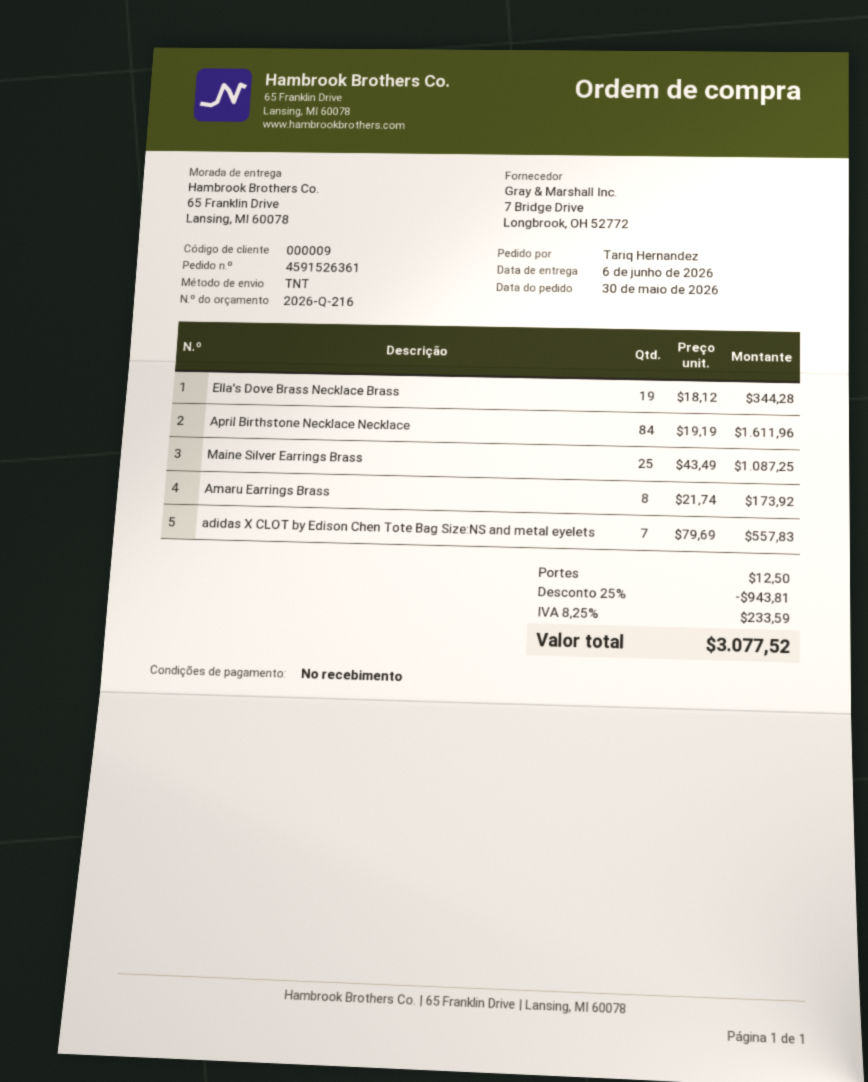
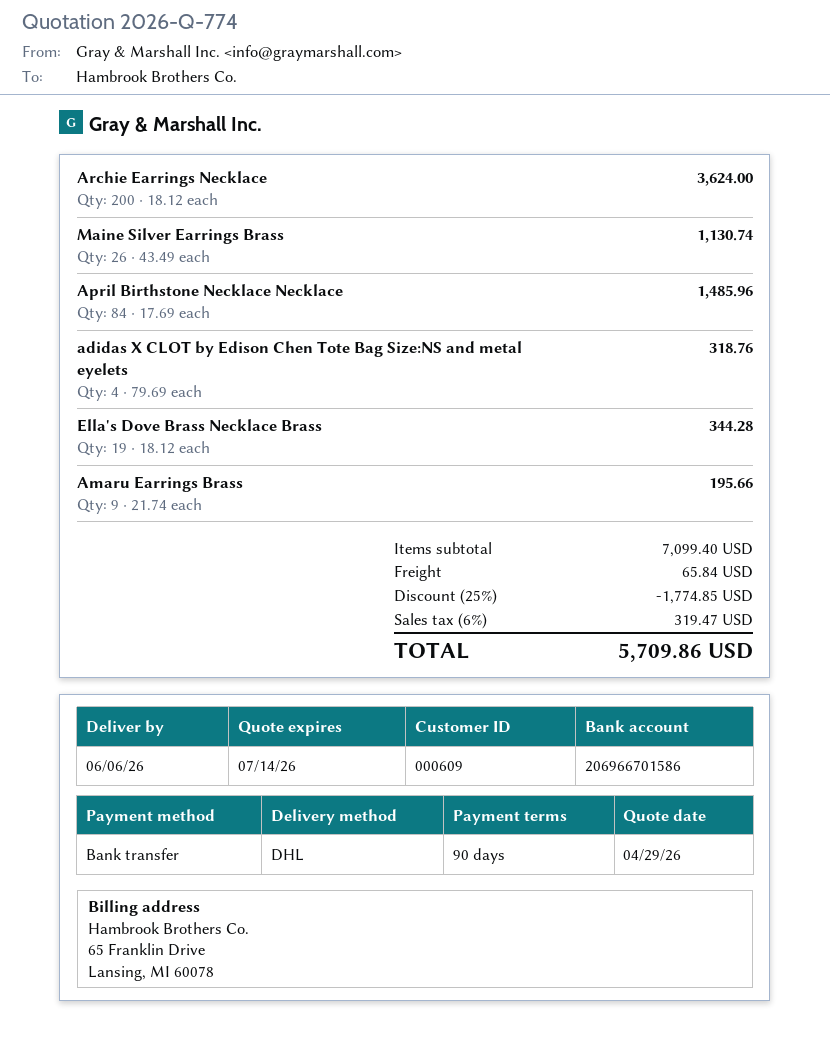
quote number: 2026-Q-216 -> 2026-Q-774
payment terms: on receipt -> 90 days
customer number: 000009 -> 000609
shipping method: TNT -> DHL
April Birthstone Necklace Necklace: 84 x 19.19 = 1611.96 -> 84 x 17.69 = 1485.96
Maine Silver Earrings Brass: 25 x 43.49 = 1087.25 -> 26 x 43.49 = 1130.74
Amaru Earrings Brass: 8 x 21.74 = 173.92 -> 9 x 21.74 = 195.66
adidas X CLOT by Edison Chen Tote Bag Size:NS and metal eyelets: 7 x 79.69 = 557.83 -> 4 x 79.69 = 318.76
Archie Earrings Necklace: none -> 200 x 18.12 = 3624.00
discount: 25% = 943.81 -> 25% = 1774.85
shipping: 12.50 -> 65.84
tax: 8.25% = 233.59 -> 6% = 319.47
total: 3077.52 -> 5709.86

